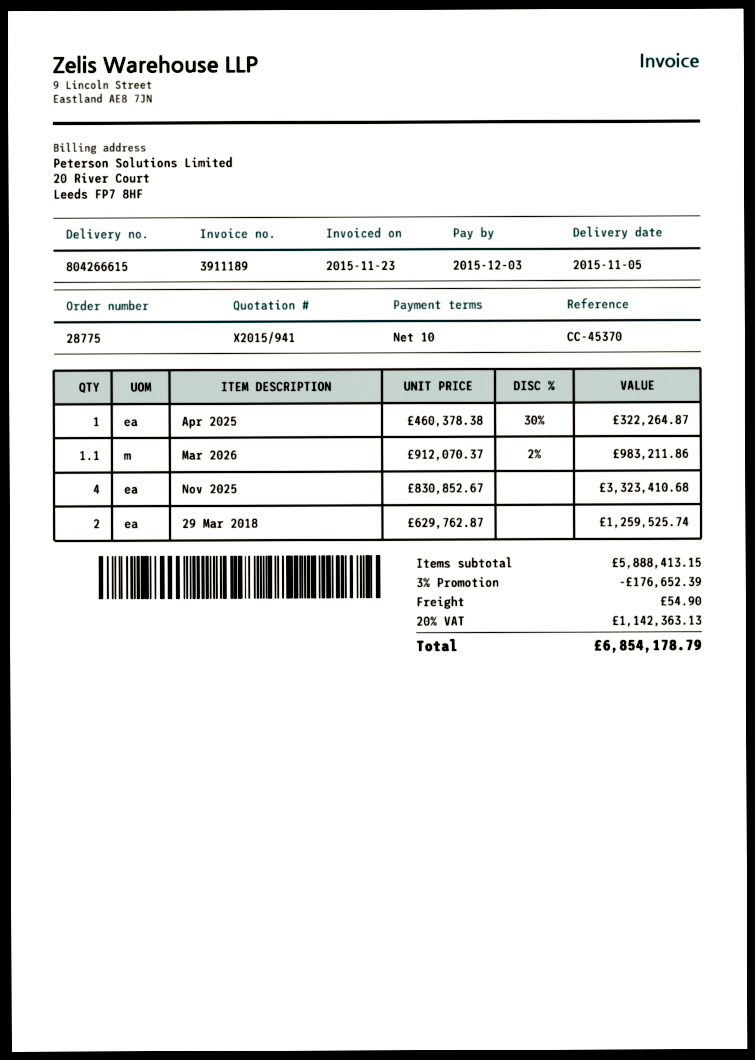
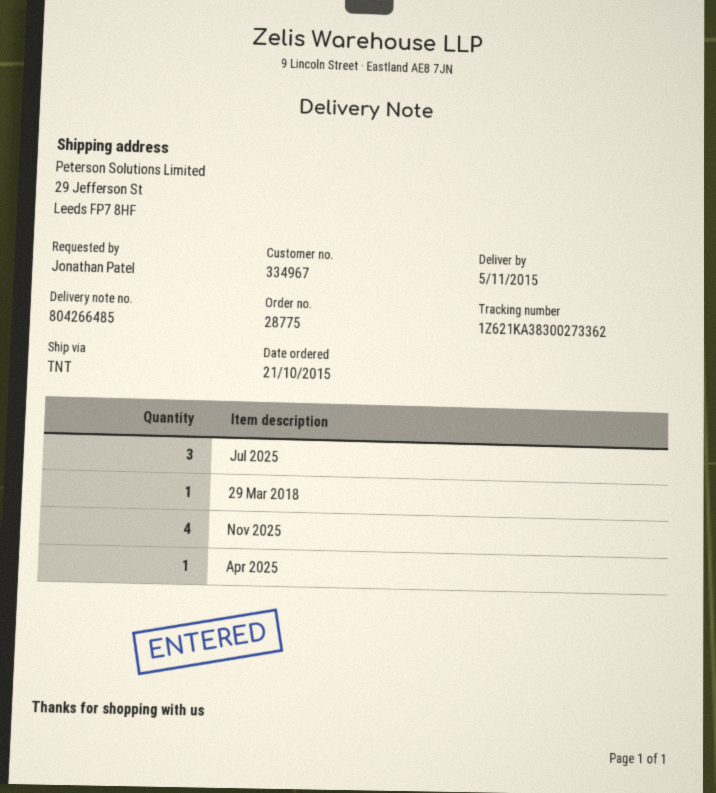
delivery note number: 804266615 -> 804266485
Mar 2026: 1.1 -> none
29 Mar 2018: 2 -> 1
Jul 2025: none -> 3

